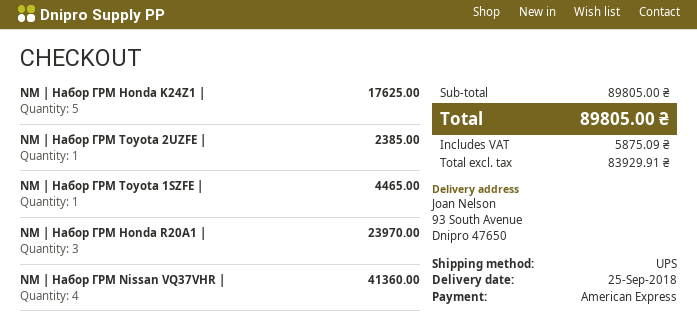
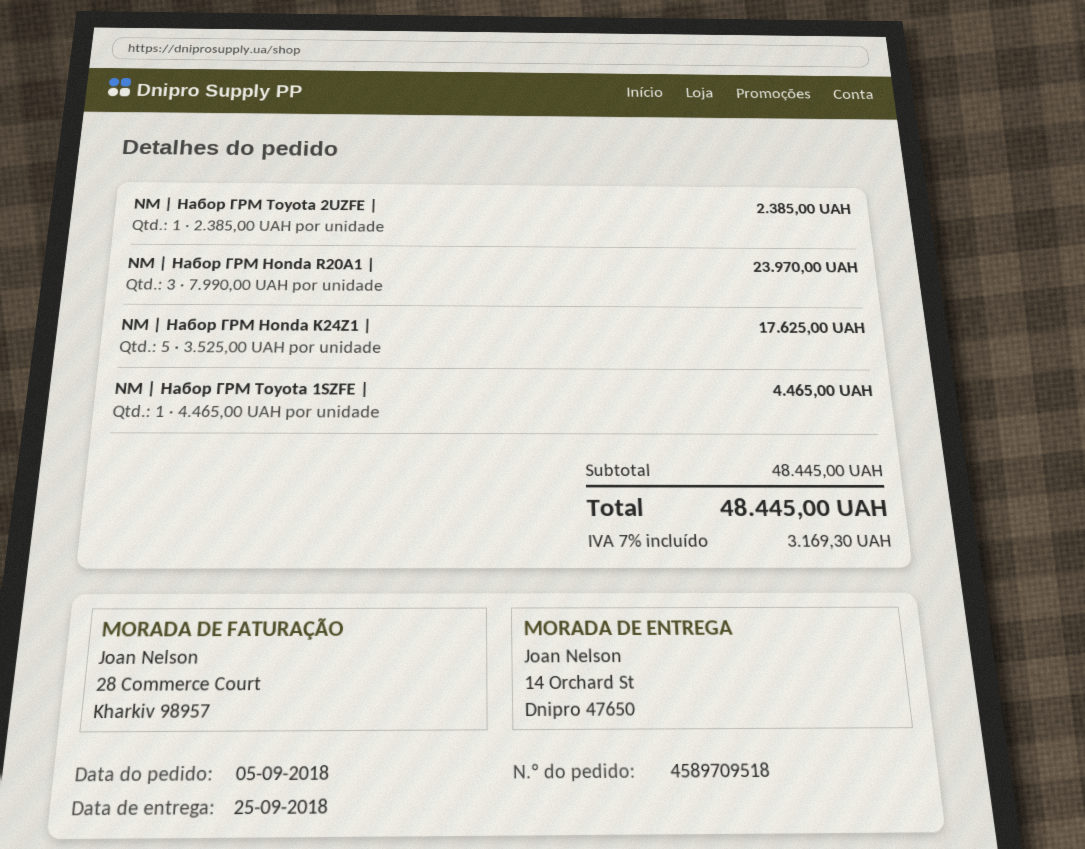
ship to: 93 South Avenue, Dnipro 47650 -> 14 Orchard St, Dnipro 47650
NM | Набор ГРМ Nissan VQ37VHR |: 4 for 41360.00 -> none
subtotal: 89805.00 -> 48445.00
tax: 5875.09 -> 3169.30
total: 89805.00 -> 48445.00

